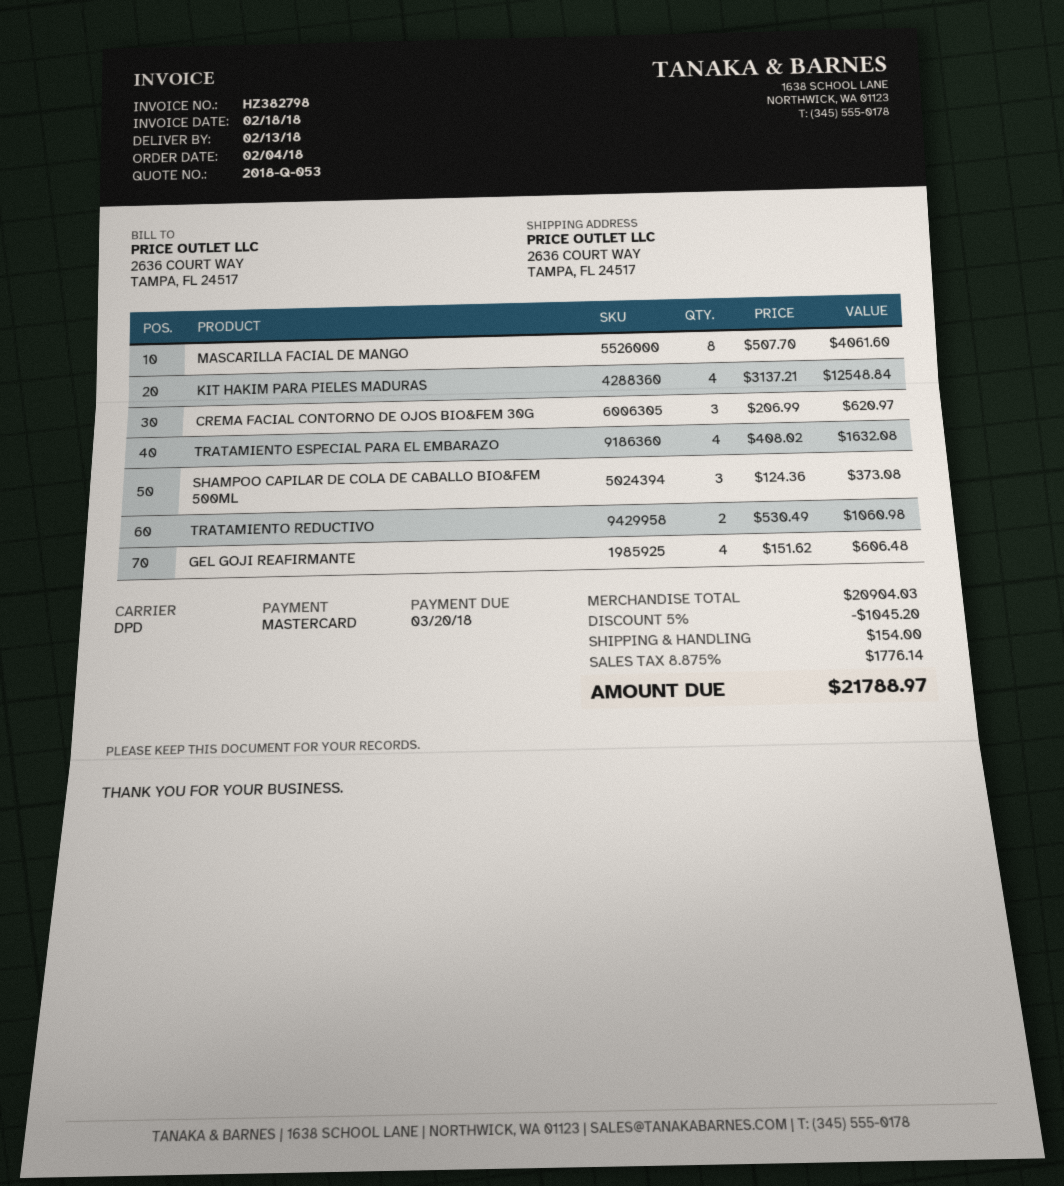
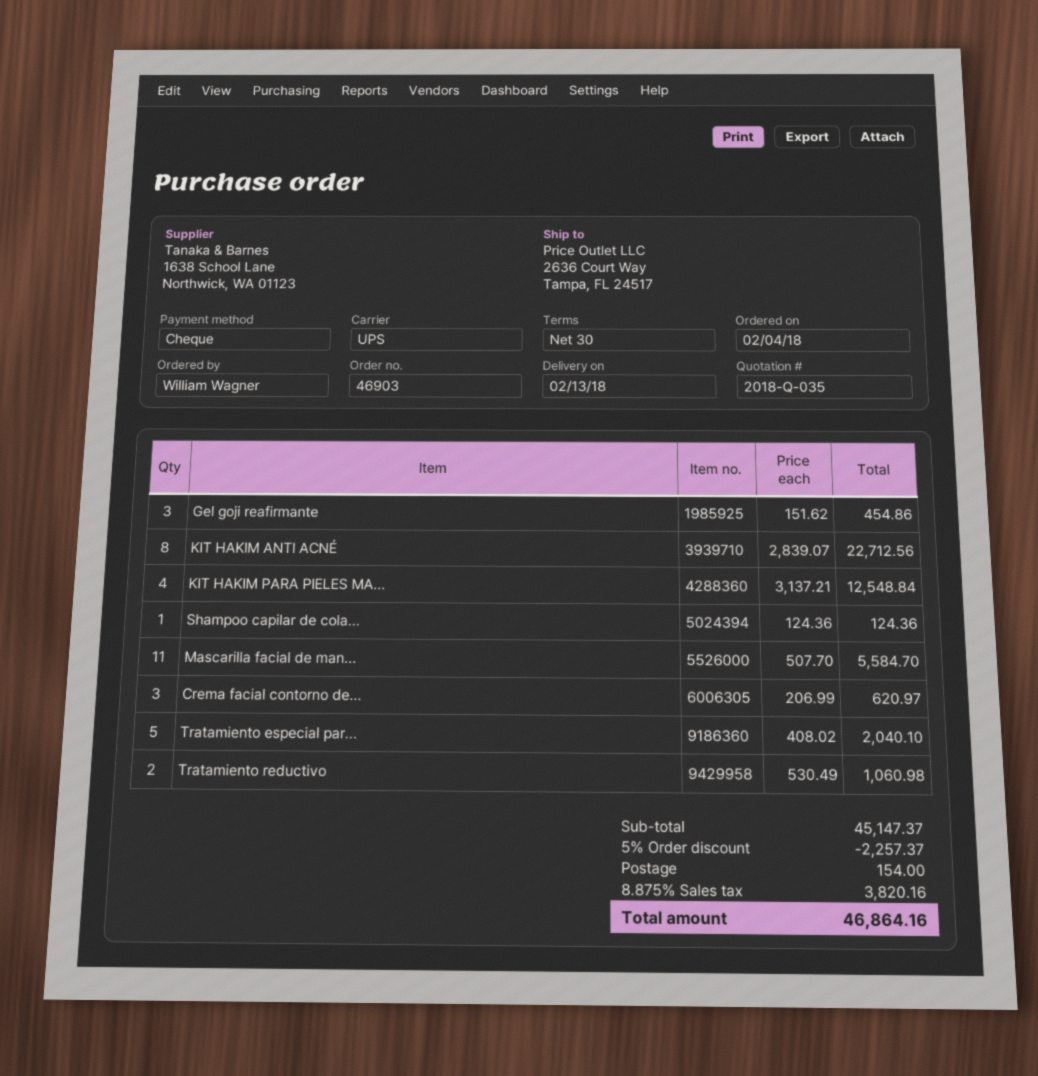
quote number: 2018-Q-053 -> 2018-Q-035
payment method: Mastercard -> cheque
shipping method: DPD -> UPS
MASCARILLA FACIAL DE MANGO: 8 x 507.70 = 4061.60 -> 11 x 507.70 = 5584.70
TRATAMIENTO ESPECIAL PARA EL EMBARAZO: 4 x 408.02 = 1632.08 -> 5 x 408.02 = 2040.10
SHAMPOO CAPILAR DE COLA DE CABALLO BIO&FEM 500ML: 3 x 124.36 = 373.08 -> 1 x 124.36 = 124.36
GEL GOJI REAFIRMANTE: 4 x 151.62 = 606.48 -> 3 x 151.62 = 454.86
KIT HAKIM ANTI ACNÉ: none -> 8 x 2839.07 = 22712.56
subtotal: 20904.03 -> 45147.37
discount: 5% = 1045.20 -> 5% = 2257.37
tax: 8.875% = 1776.14 -> 8.875% = 3820.16
total: 21788.97 -> 46864.16

